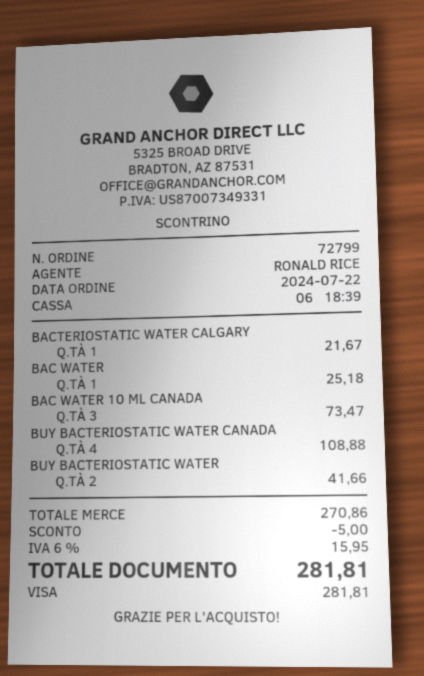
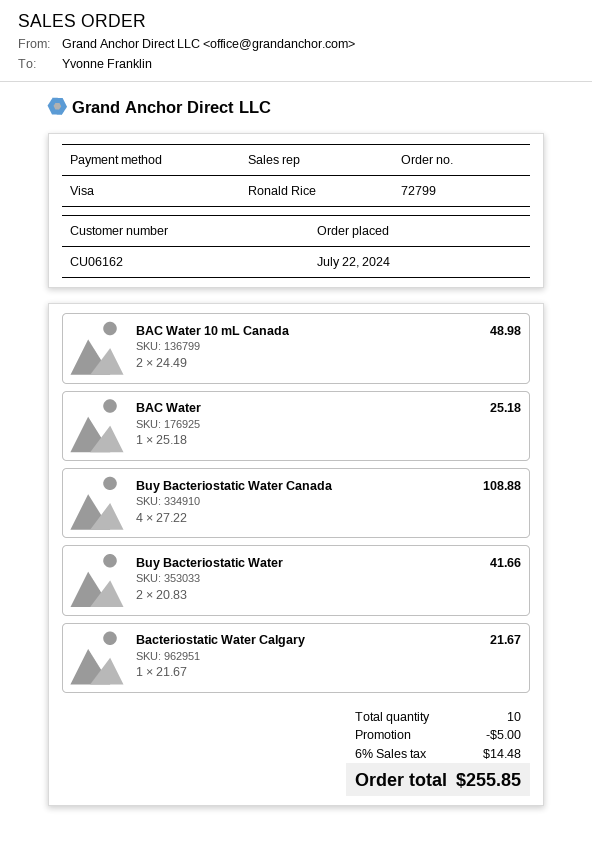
BAC WATER 10 ML CANADA: 3 for 73.47 -> 2 for 48.98
tax: 6% = 15.95 -> 6% = 14.48
total: 281.81 -> 255.85

